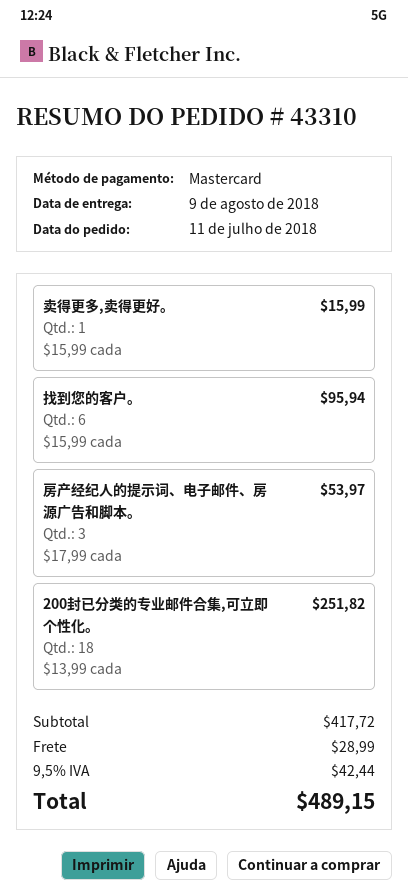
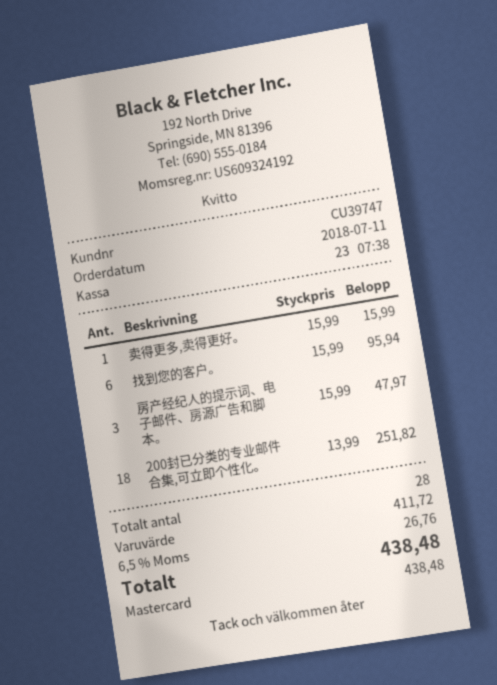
房产经纪人的提示词、电子邮件、房源广告和脚本。: 3 x 17.99 = 53.97 -> 3 x 15.99 = 47.97
subtotal: 417.72 -> 411.72
shipping: 28.99 -> none
tax: 9.5% = 42.44 -> 6.5% = 26.76
total: 489.15 -> 438.48

